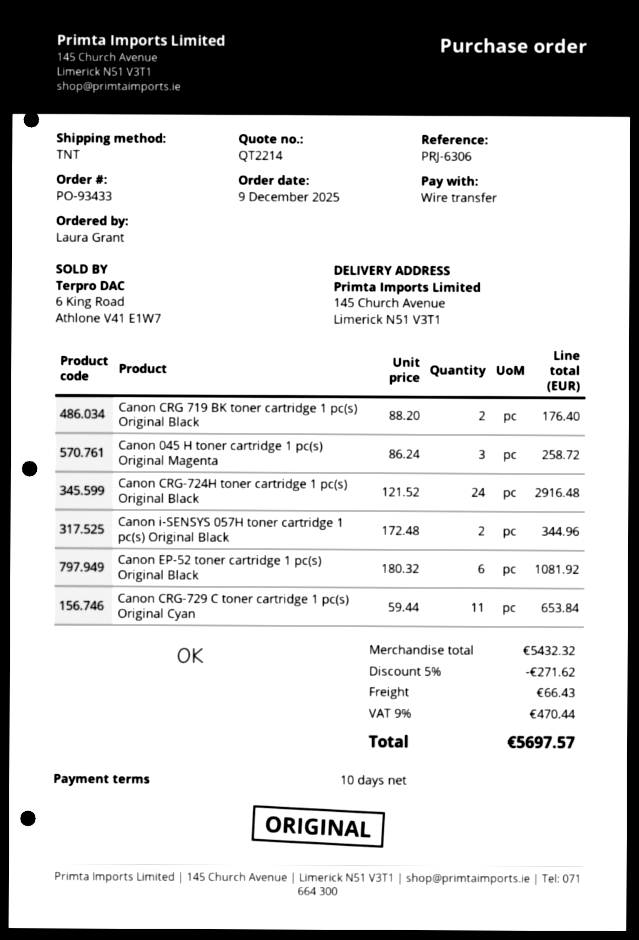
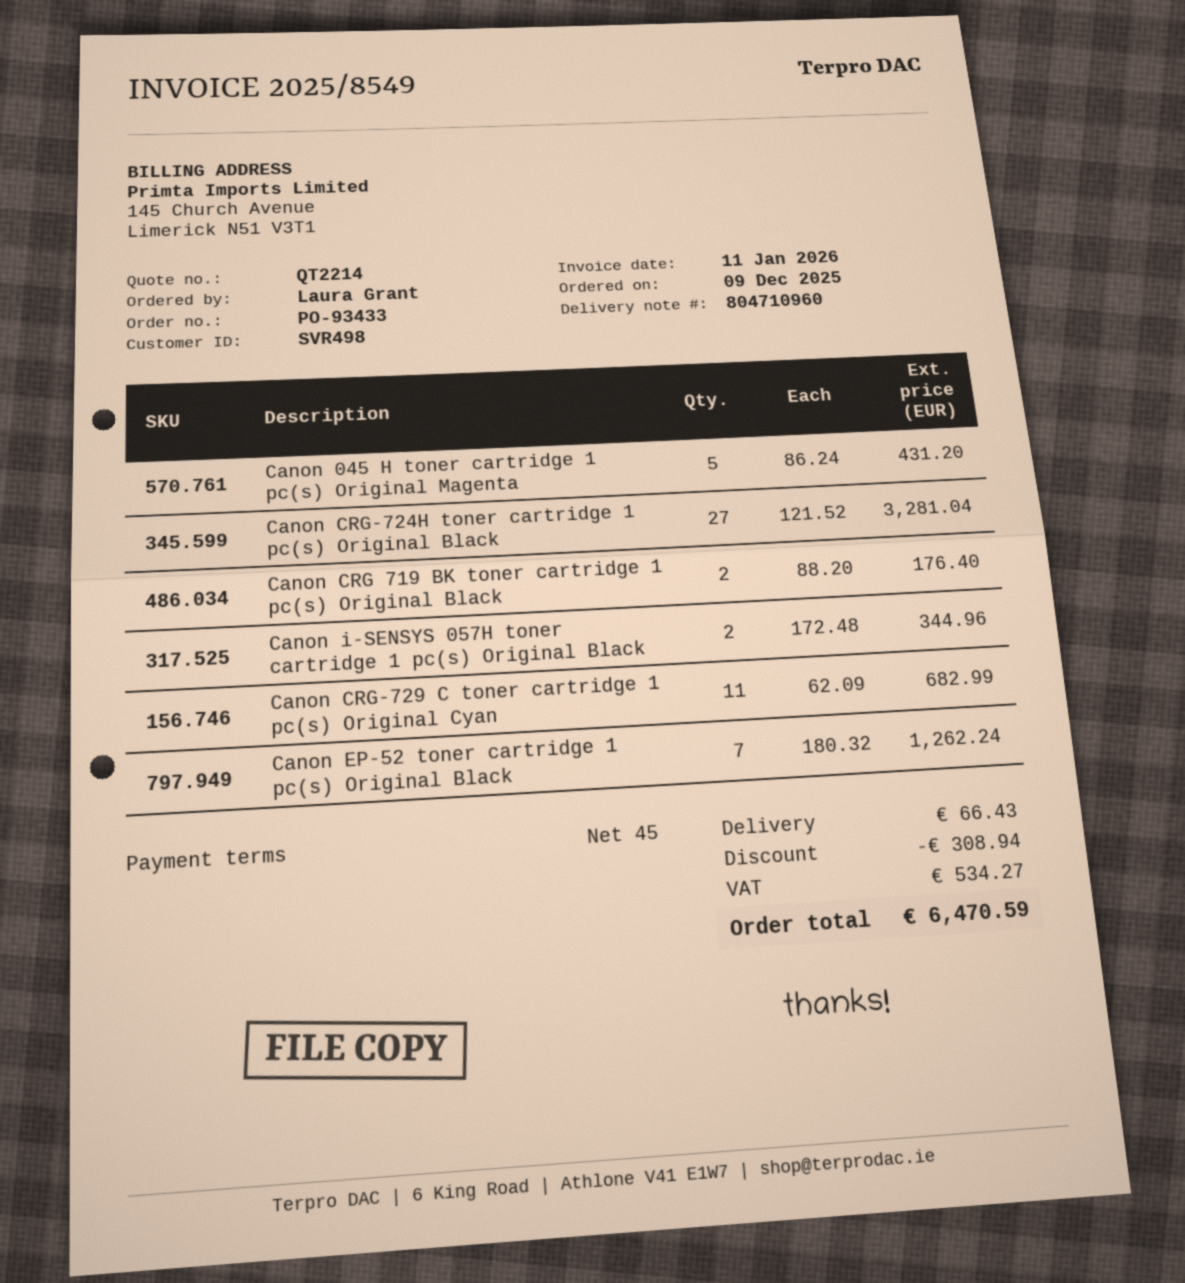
payment terms: 10 days -> 45 days
Canon 045 H toner cartridge 1 pc(s) Original Magenta: 3 x 86.24 = 258.72 -> 5 x 86.24 = 431.20
Canon CRG-724H toner cartridge 1 pc(s) Original Black: 24 x 121.52 = 2916.48 -> 27 x 121.52 = 3281.04
Canon EP-52 toner cartridge 1 pc(s) Original Black: 6 x 180.32 = 1081.92 -> 7 x 180.32 = 1262.24
Canon CRG-729 C toner cartridge 1 pc(s) Original Cyan: 11 x 59.44 = 653.84 -> 11 x 62.09 = 682.99
discount: 271.62 -> 308.94
tax: 470.44 -> 534.27
total: 5697.57 -> 6470.59

